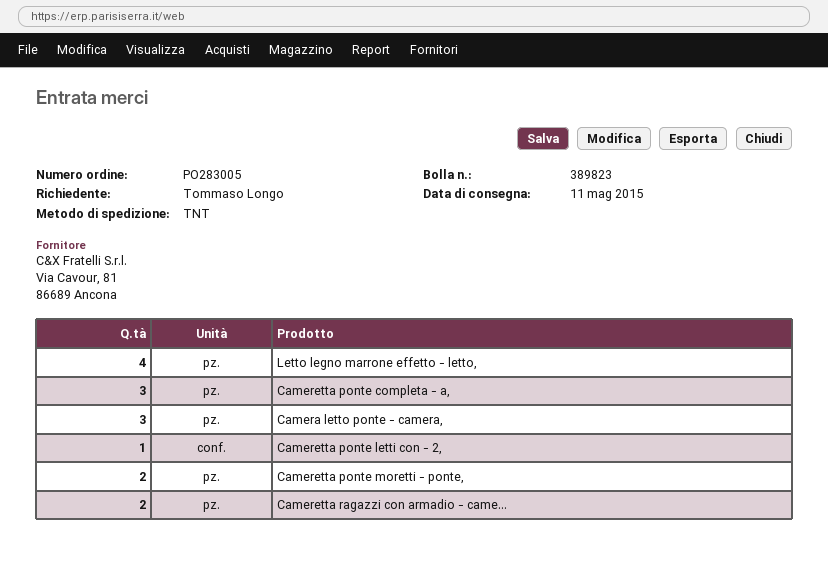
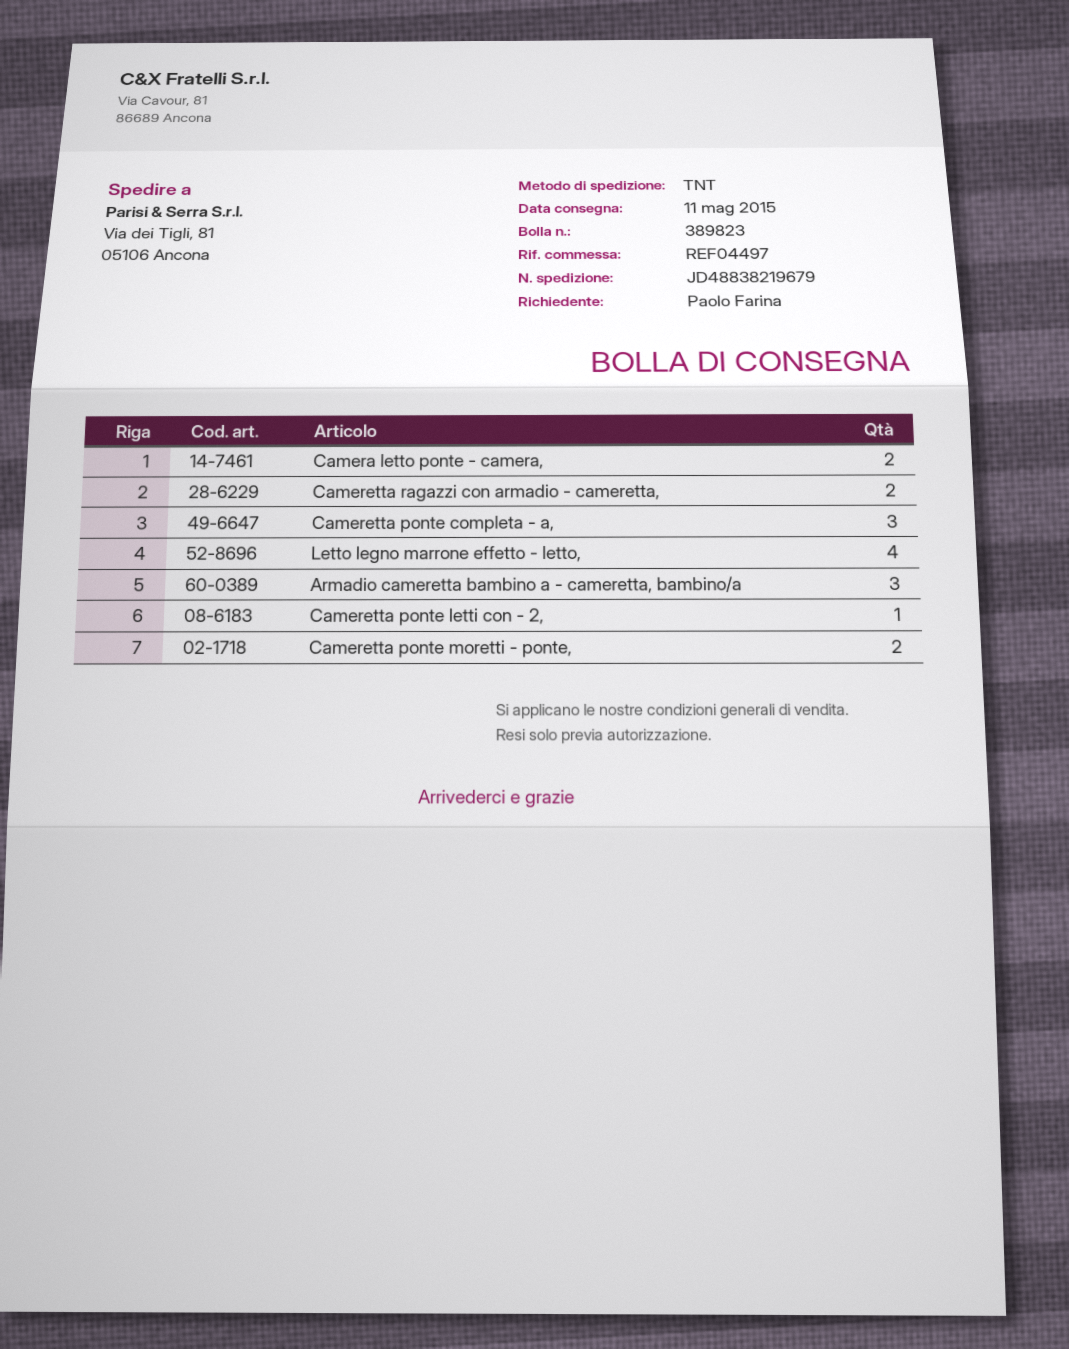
ordered by: Tommaso Longo -> Paolo Farina
Camera letto ponte - camera,: 3 -> 2
Armadio cameretta bambino a - cameretta, bambino/a: none -> 3

